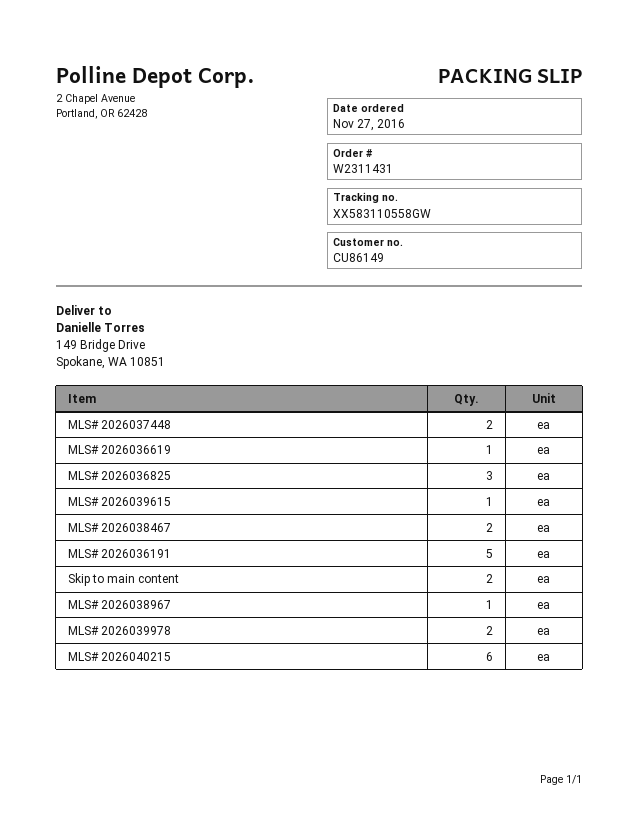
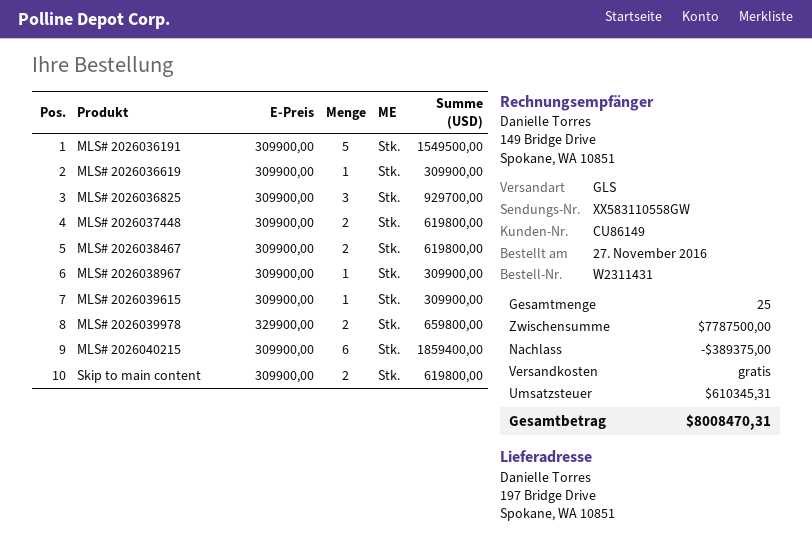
ship to: 149 Bridge Drive, Spokane, WA 10851 -> 197 Bridge Drive, Spokane, WA 10851

